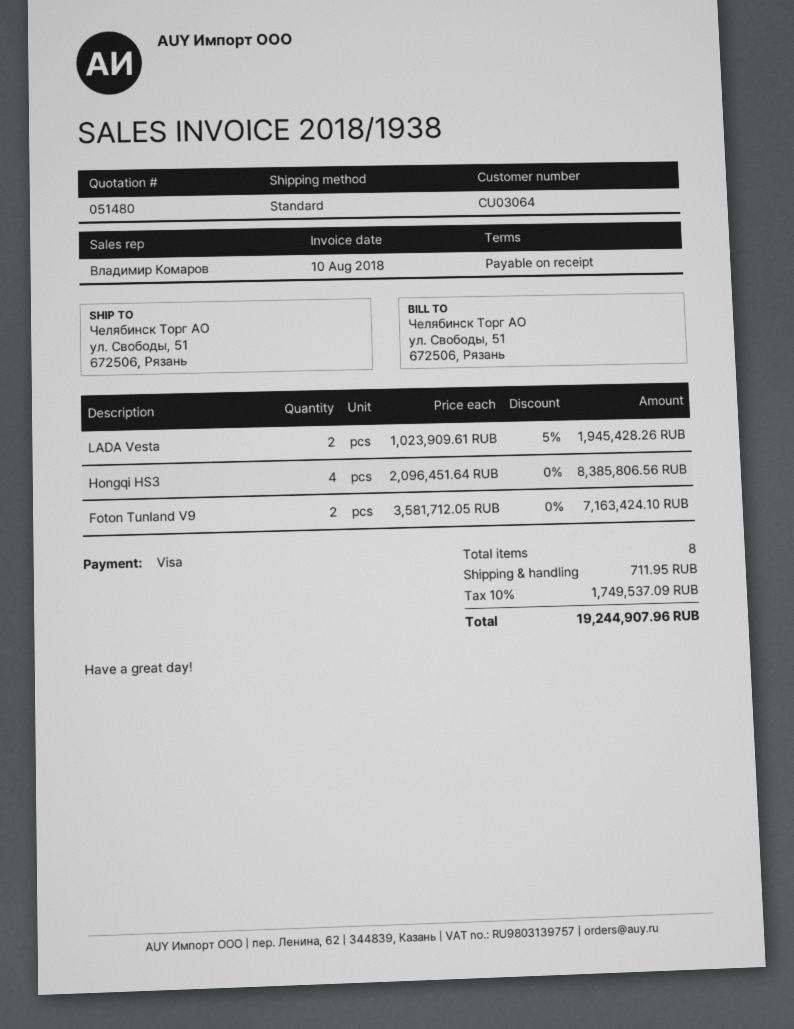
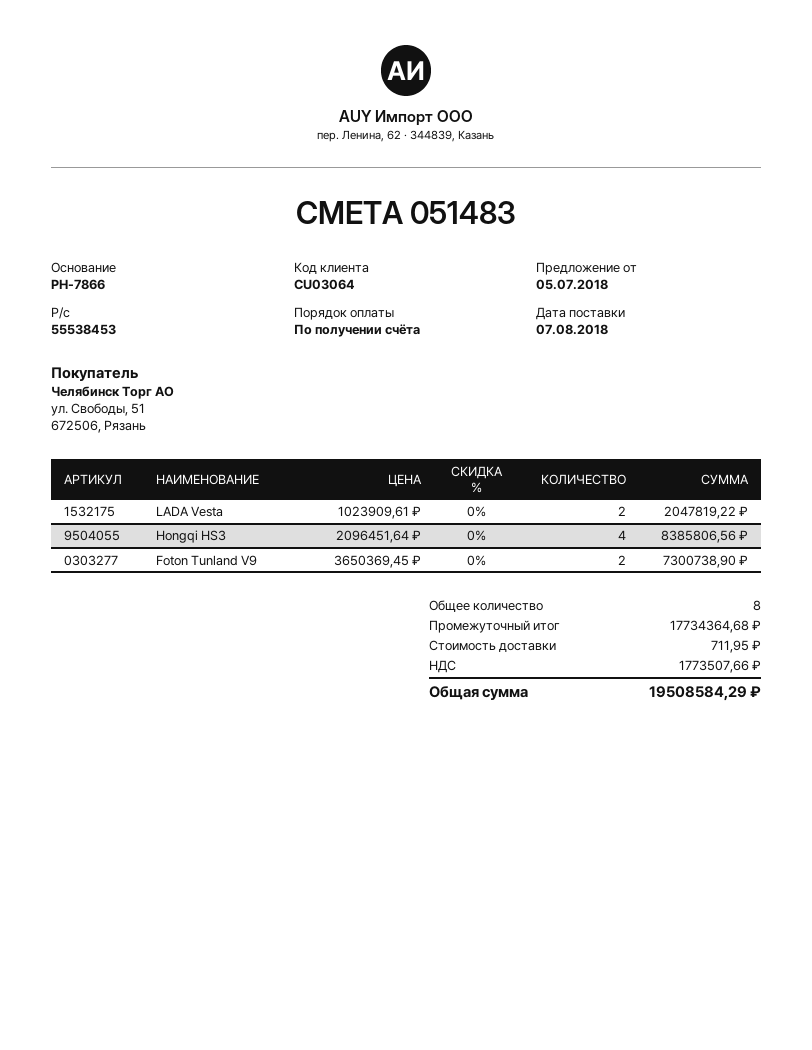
quote number: 051480 -> 051483
LADA Vesta: 2 x 1023909.61 - 5% = 1945428.26 -> 2 x 1023909.61 = 2047819.22
Foton Tunland V9: 2 x 3581712.05 = 7163424.10 -> 2 x 3650369.45 = 7300738.90
tax: 1749537.09 -> 1773507.66
total: 19244907.96 -> 19508584.29

